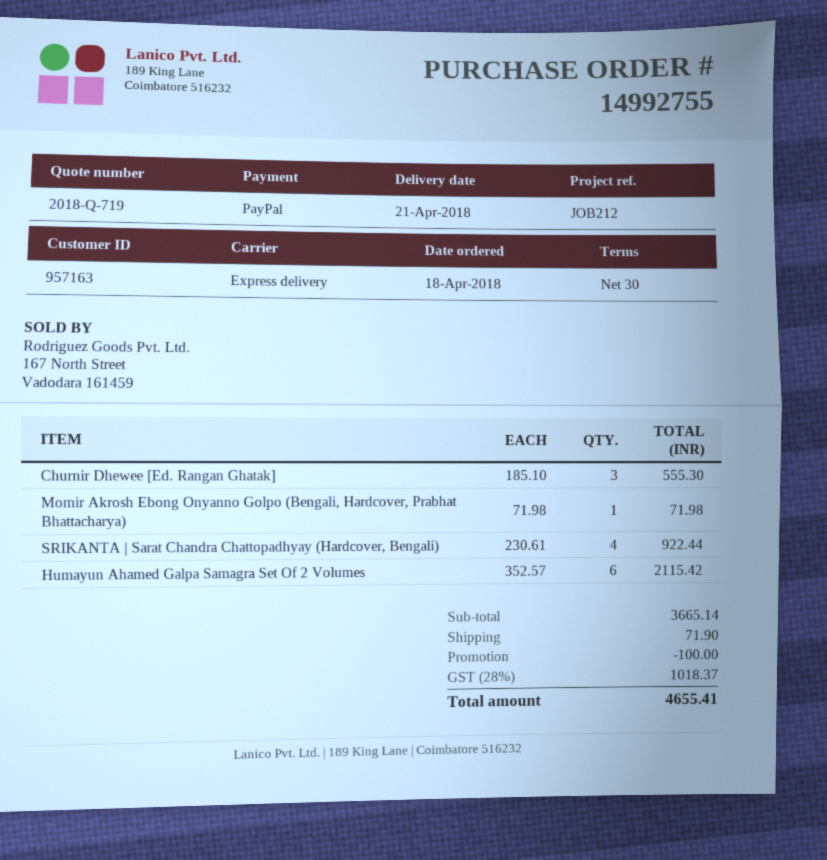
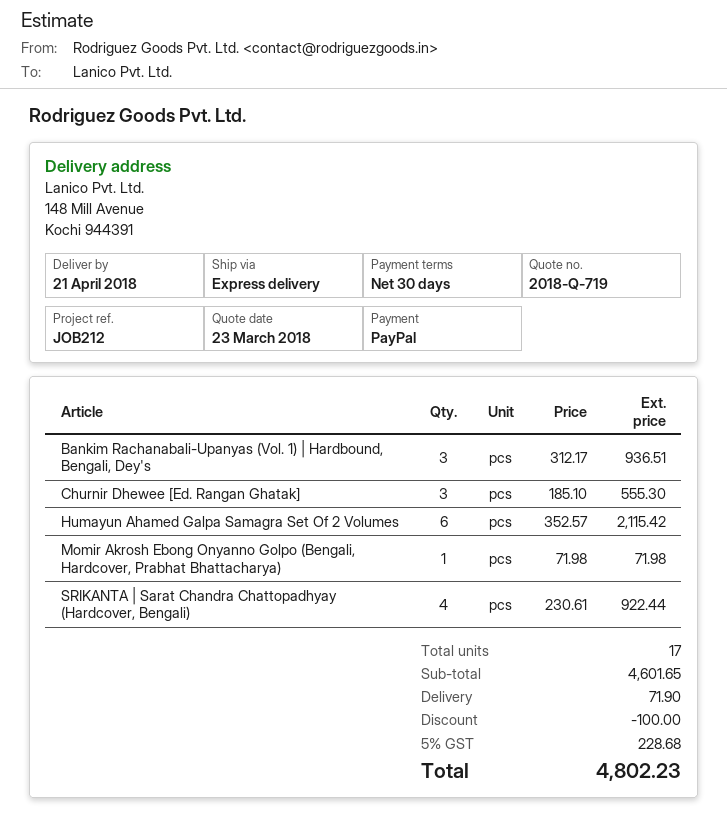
Bankim Rachanabali-Upanyas (Vol. 1) | Hardbound, Bengali, Dey's: none -> 3 x 312.17 = 936.51
subtotal: 3665.14 -> 4601.65
tax: 28% = 1018.37 -> 5% = 228.68
total: 4655.41 -> 4802.23

